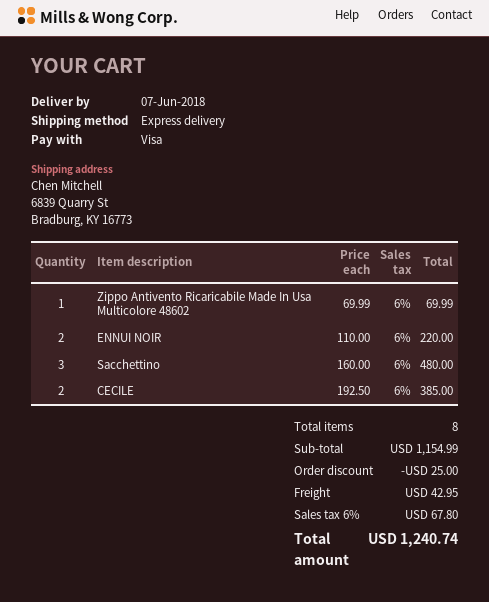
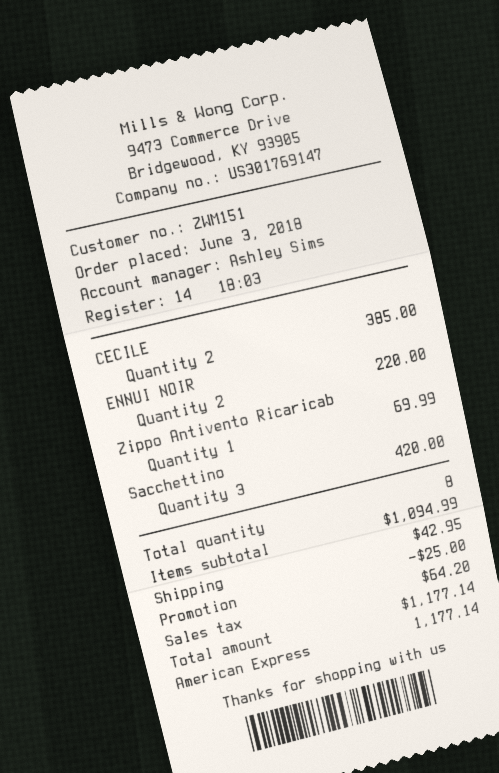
payment method: Visa -> American Express
Sacchettino: 3 for 480.00 -> 3 for 420.00
subtotal: 1154.99 -> 1094.99
tax: 67.80 -> 64.20
total: 1240.74 -> 1177.14

